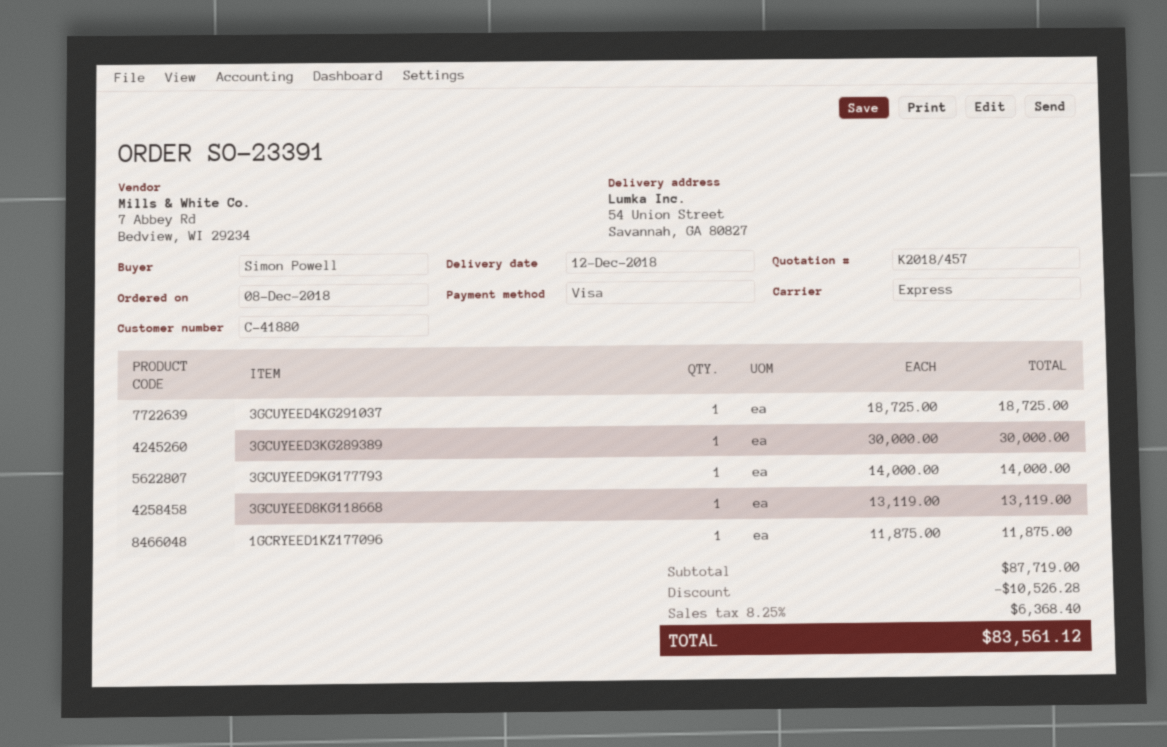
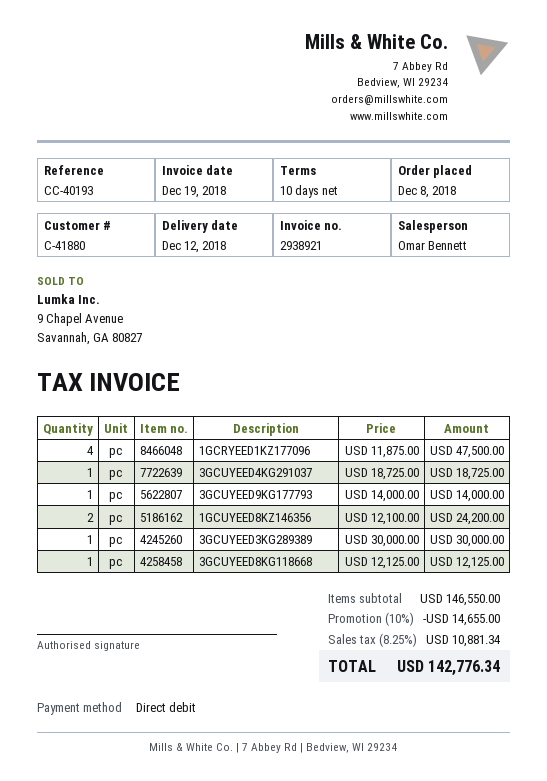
payment method: Visa -> direct debit
3GCUYEED8KG118668: 1 x 13119.00 = 13119.00 -> 1 x 12125.00 = 12125.00
1GCRYEED1KZ177096: 1 x 11875.00 = 11875.00 -> 4 x 11875.00 = 47500.00
1GCUYEED8KZ146356: none -> 2 x 12100.00 = 24200.00
subtotal: 87719.00 -> 146550.00
discount: 10526.28 -> 14655.00
tax: 8.25% = 6368.40 -> 8.25% = 10881.34
total: 83561.12 -> 142776.34

